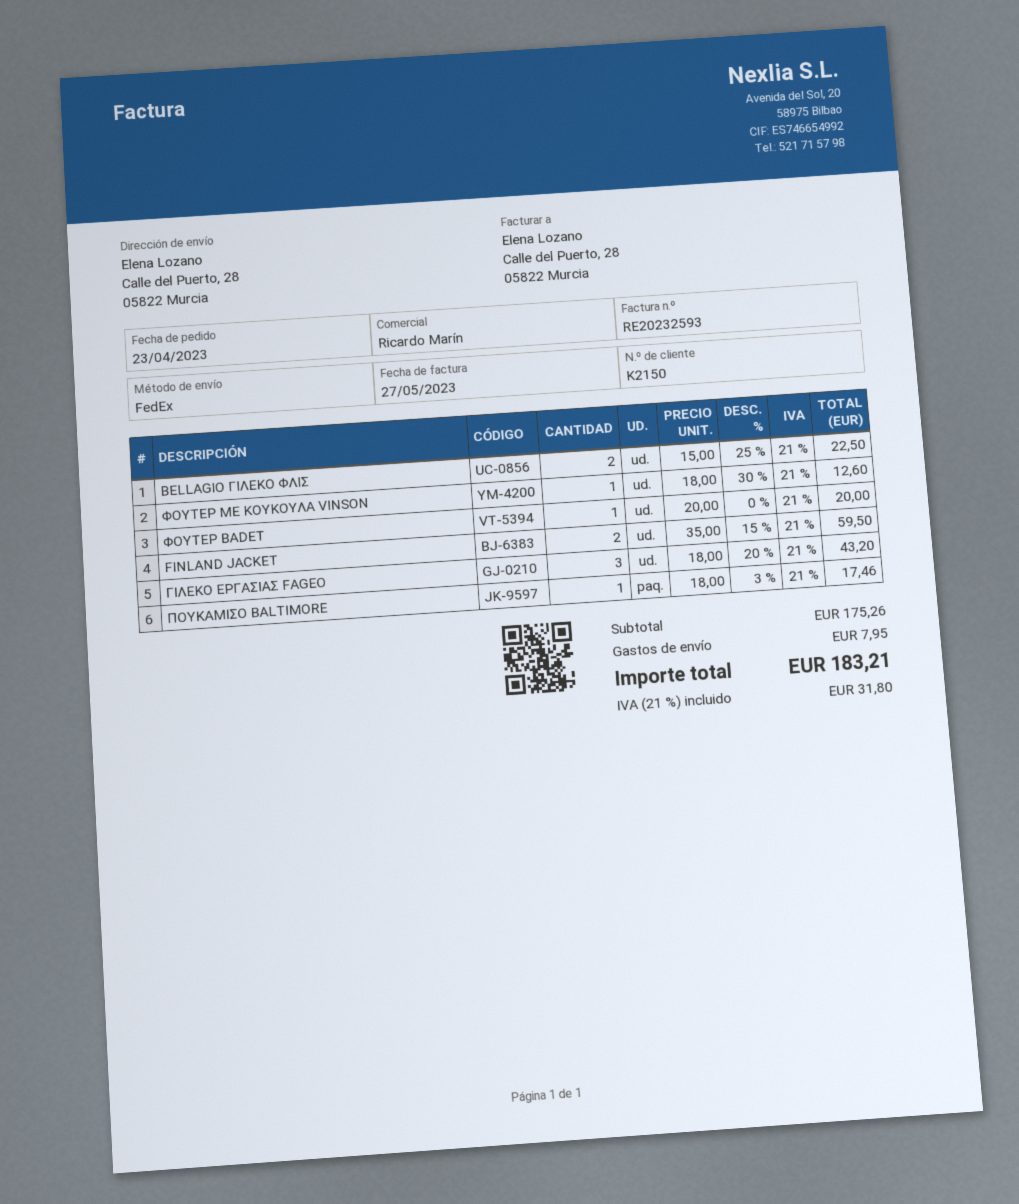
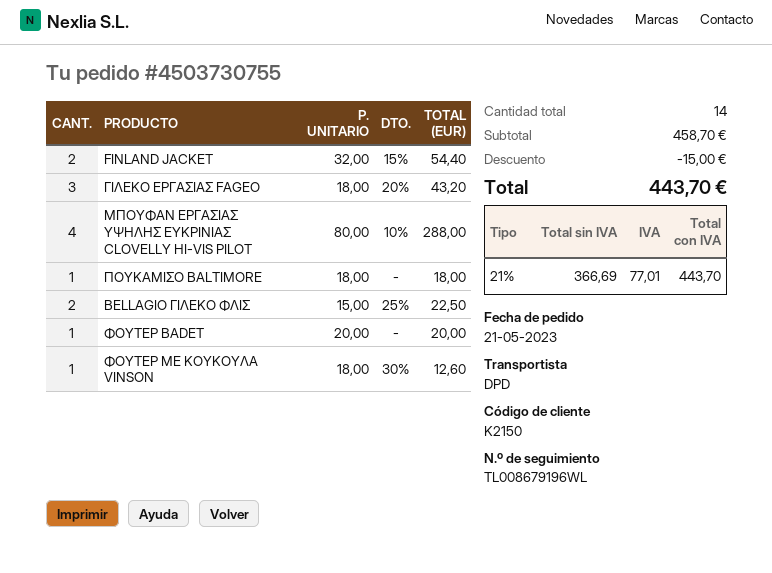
order date: 2023-04-23 -> 2023-05-21
shipping method: FedEx -> DPD
FINLAND JACKET: 2 x 35.00 - 15% = 59.50 -> 2 x 32.00 - 15% = 54.40
ΠΟΥΚΑΜΙΣΟ BALTIMORE: 1 x 18.00 - 3% = 17.46 -> 1 x 18.00 = 18.00
ΜΠΟΥΦΑΝ ΕΡΓΑΣΙΑΣ ΥΨΗΛΗΣ ΕΥΚΡΙΝΙΑΣ CLOVELLY HI-VIS PILOT: none -> 4 x 80.00 - 10% = 288.00
subtotal: 175.26 -> 458.70
discount: none -> 15.00
shipping: 7.95 -> none
tax: 21% = 31.80 -> 21% = 77.01
total: 183.21 -> 443.70

